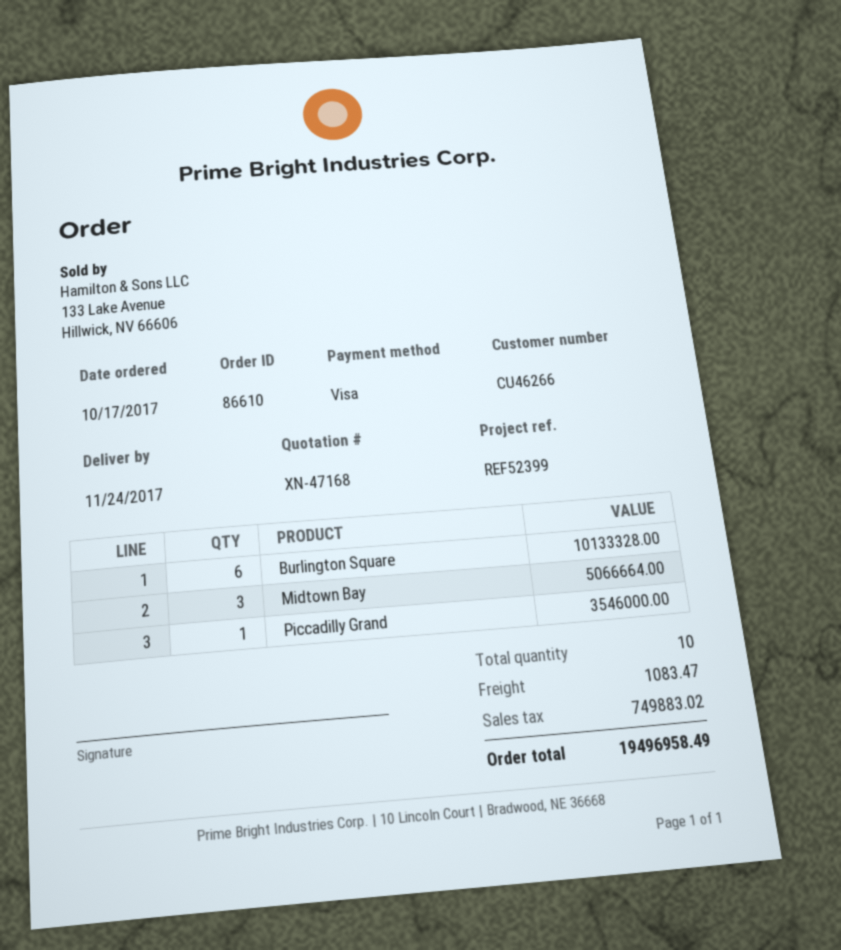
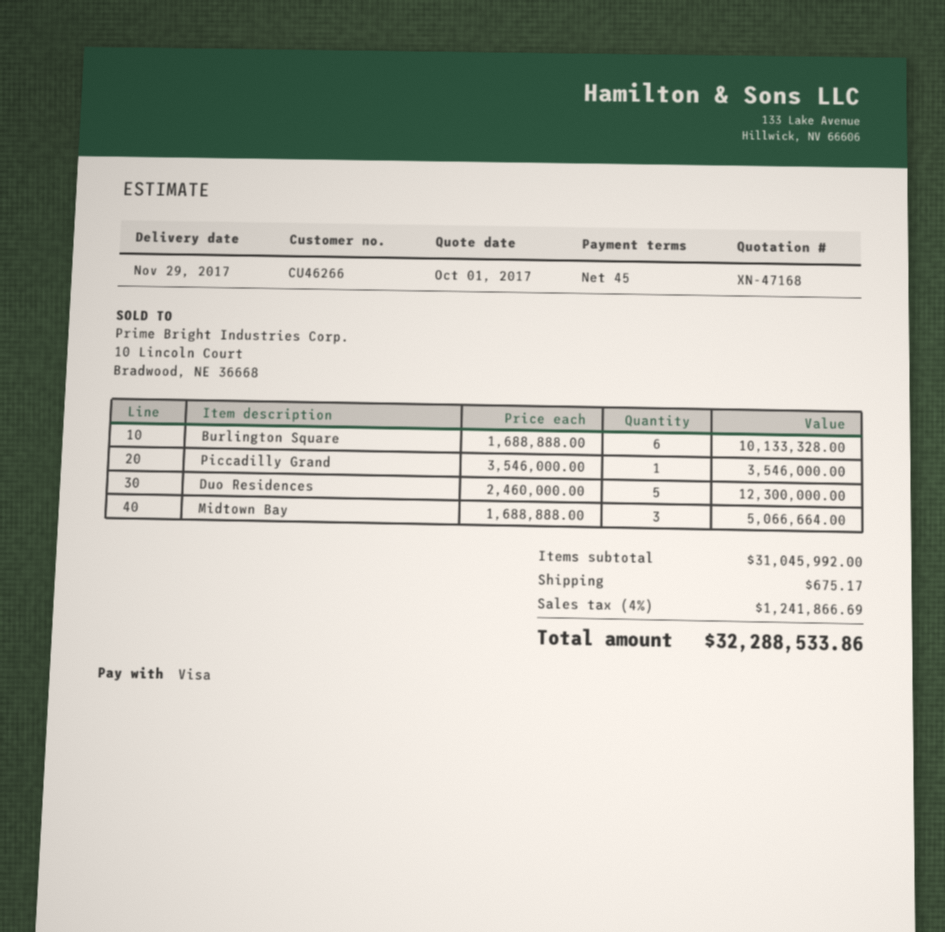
delivery date: 2017-11-24 -> 2017-11-29
Duo Residences: none -> 5 for 12300000.00
shipping: 1083.47 -> 675.17
tax: 749883.02 -> 1241866.69
total: 19496958.49 -> 32288533.86

